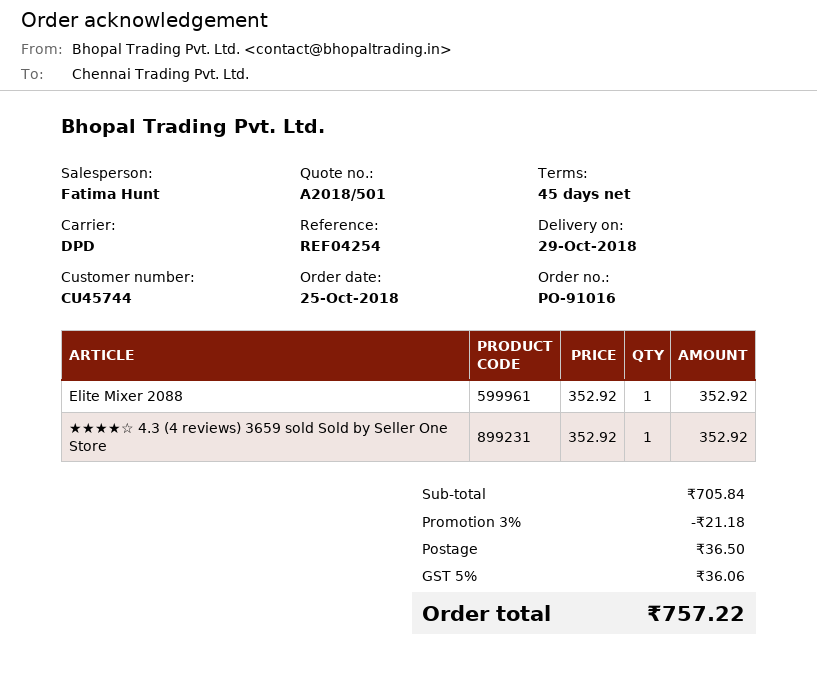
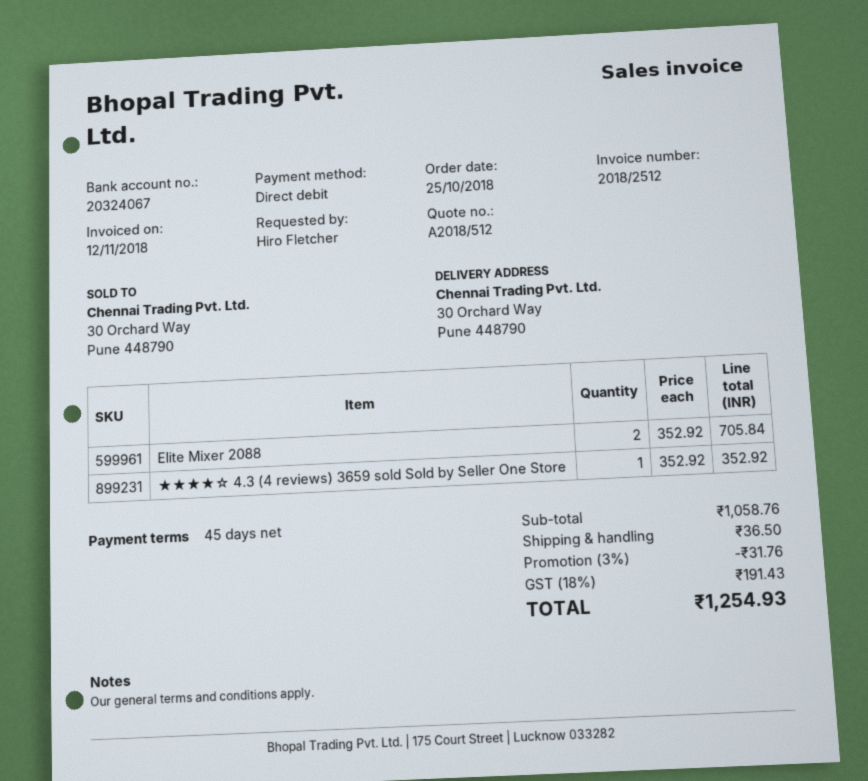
quote number: A2018/501 -> A2018/512
Elite Mixer 2088: 1 x 352.92 = 352.92 -> 2 x 352.92 = 705.84
subtotal: 705.84 -> 1058.76
discount: 3% = 21.18 -> 3% = 31.76
tax: 5% = 36.06 -> 18% = 191.43
total: 757.22 -> 1254.93

